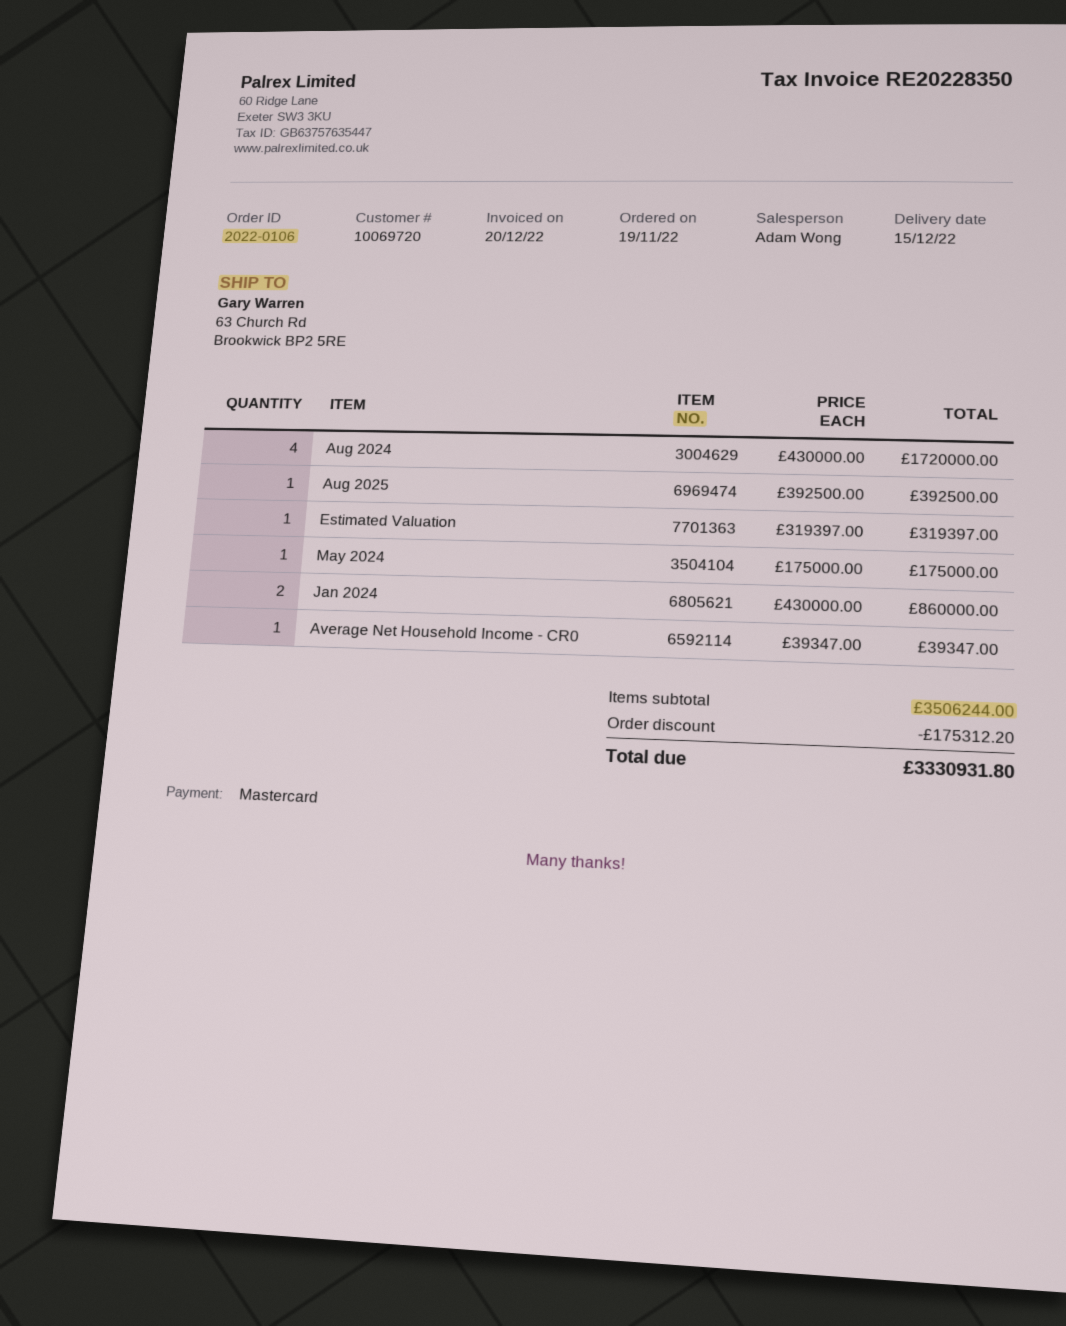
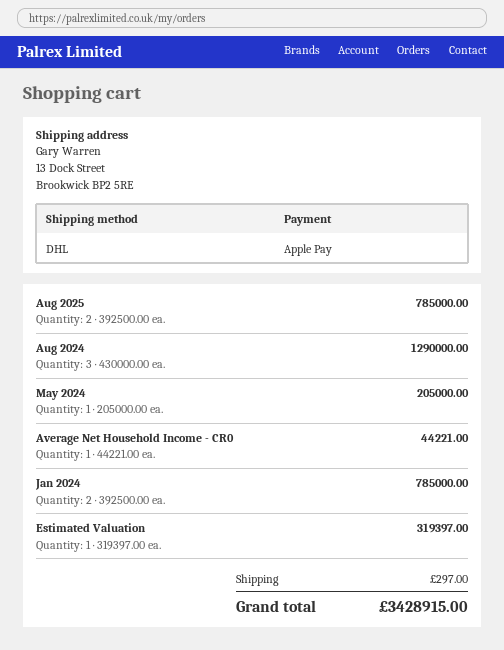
payment method: Mastercard -> Apple Pay
ship to: 63 Church Rd, Brookwick BP2 5RE -> 13 Dock Street, Brookwick BP2 5RE
Aug 2024: 4 x 430000.00 = 1720000.00 -> 3 x 430000.00 = 1290000.00
Aug 2025: 1 x 392500.00 = 392500.00 -> 2 x 392500.00 = 785000.00
May 2024: 1 x 175000.00 = 175000.00 -> 1 x 205000.00 = 205000.00
Jan 2024: 2 x 430000.00 = 860000.00 -> 2 x 392500.00 = 785000.00
Average Net Household Income - CR0: 1 x 39347.00 = 39347.00 -> 1 x 44221.00 = 44221.00
discount: 175312.20 -> none
shipping: none -> 297.00
total: 3330931.80 -> 3428915.00

